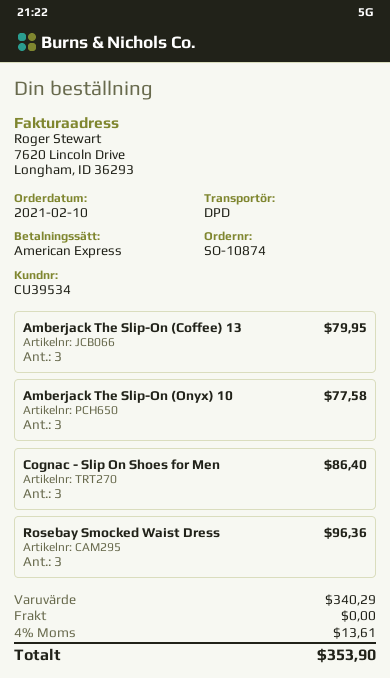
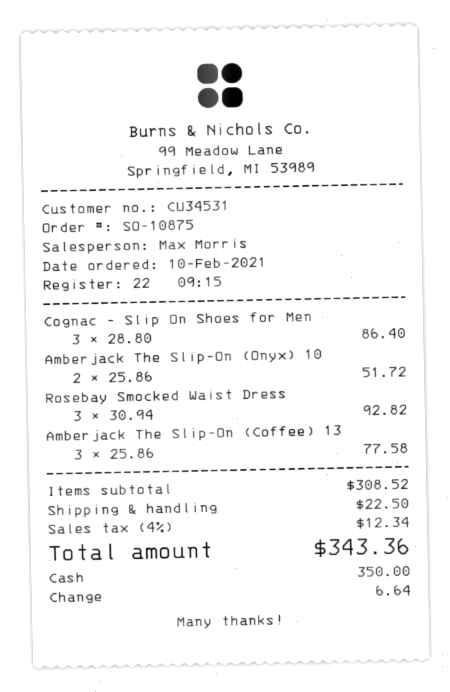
order number: SO-10874 -> SO-10875
customer number: CU39534 -> CU34531
payment method: American Express -> cash
Amberjack The Slip-On (Coffee) 13: 3 for 79.95 -> 3 for 77.58
Amberjack The Slip-On (Onyx) 10: 3 for 77.58 -> 2 for 51.72
Rosebay Smocked Waist Dress: 3 for 96.36 -> 3 for 92.82
subtotal: 340.29 -> 308.52
shipping: 0.00 -> 22.50
tax: 4% = 13.61 -> 4% = 12.34
total: 353.90 -> 343.36

